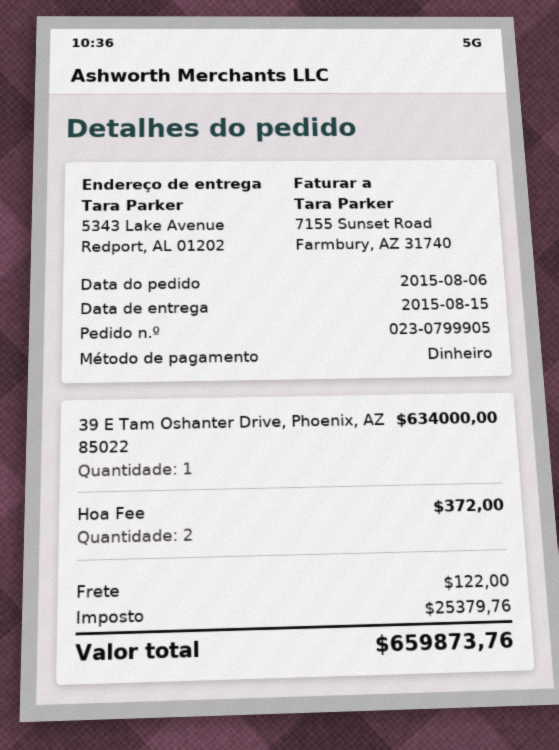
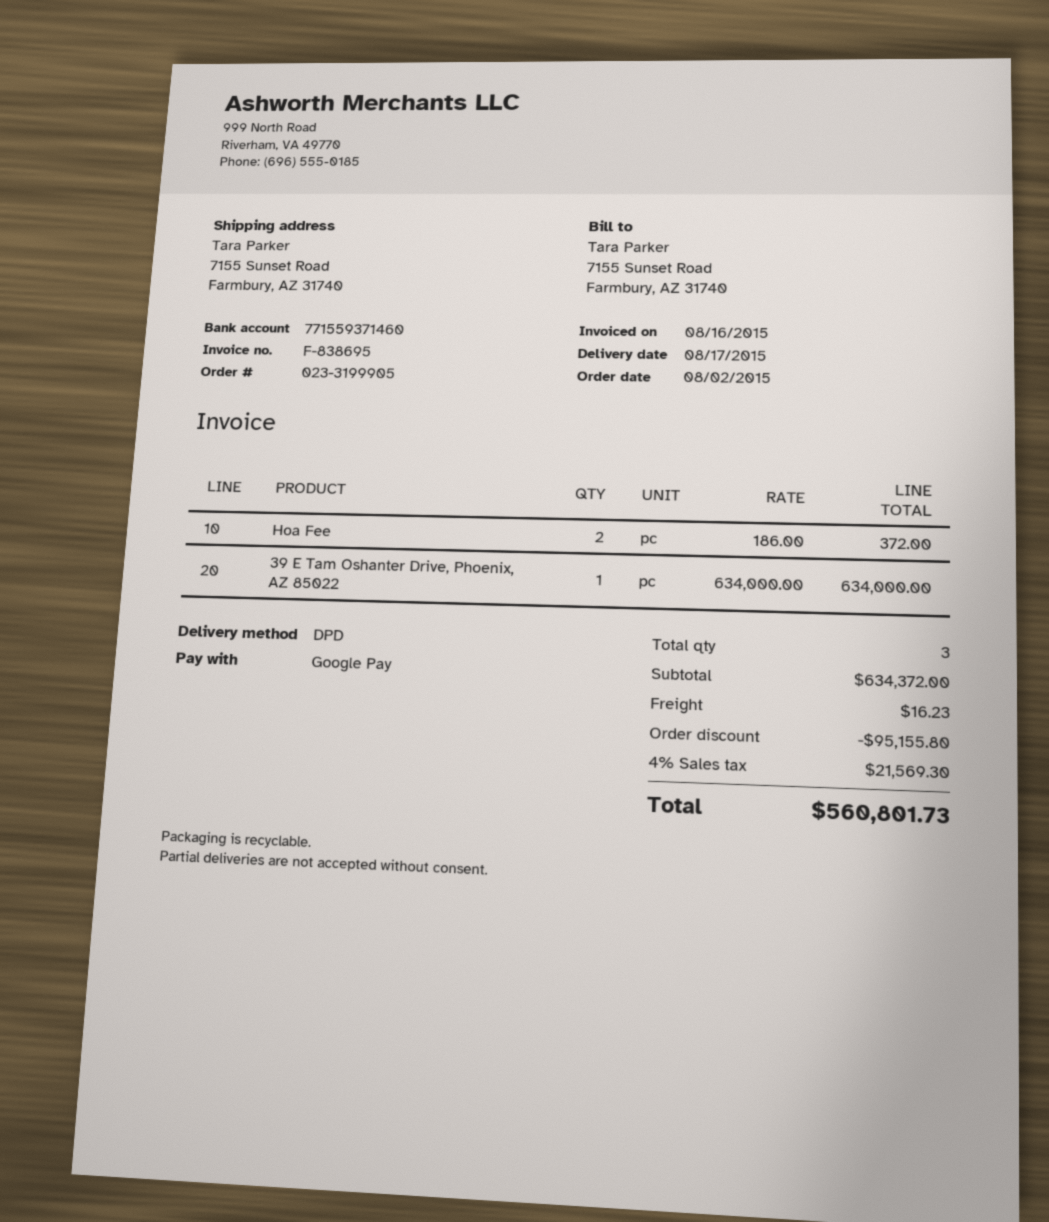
order number: 023-0799905 -> 023-3199905
order date: 2015-08-06 -> 2015-08-02
delivery date: 2015-08-15 -> 2015-08-17
payment method: cash -> Google Pay
ship to: 5343 Lake Avenue, Redport, AL 01202 -> 7155 Sunset Road, Farmbury, AZ 31740
discount: none -> 95155.80
shipping: 122.00 -> 16.23
tax: 25379.76 -> 21569.30
total: 659873.76 -> 560801.73

